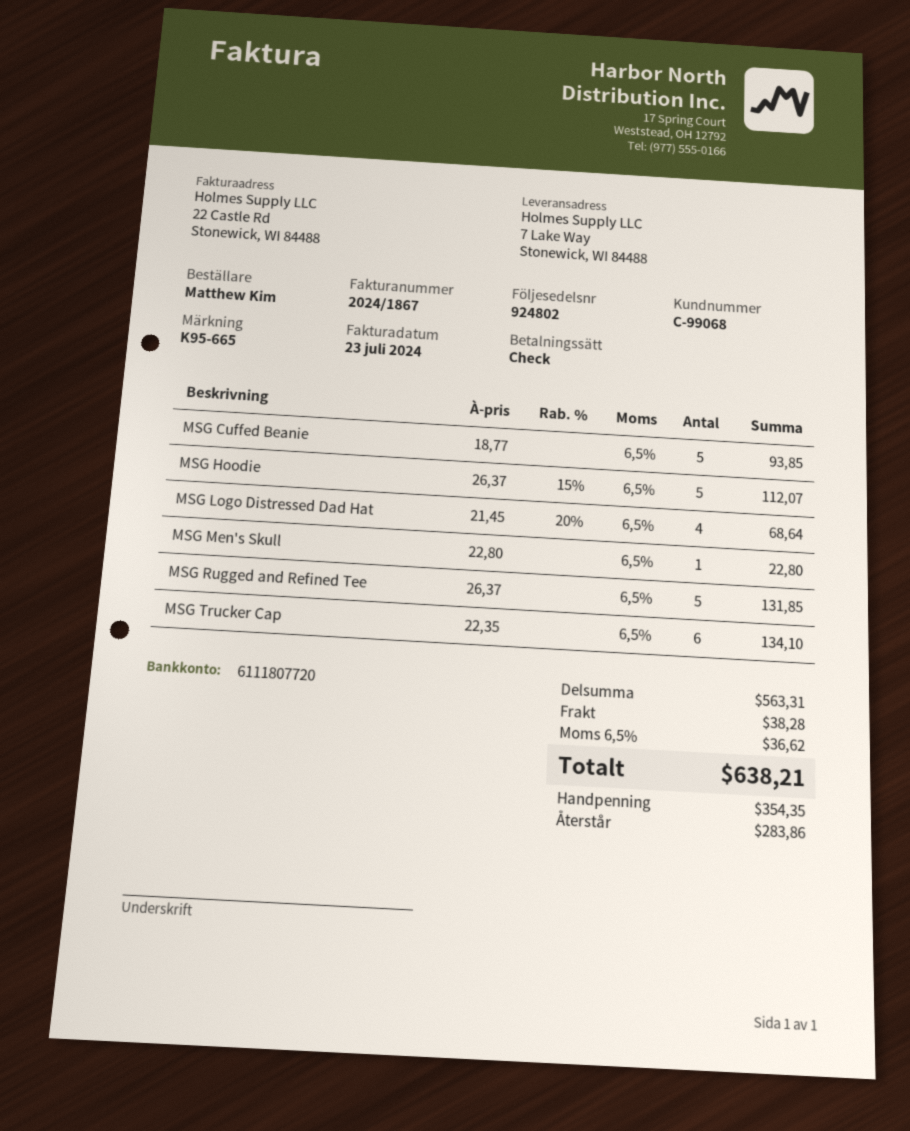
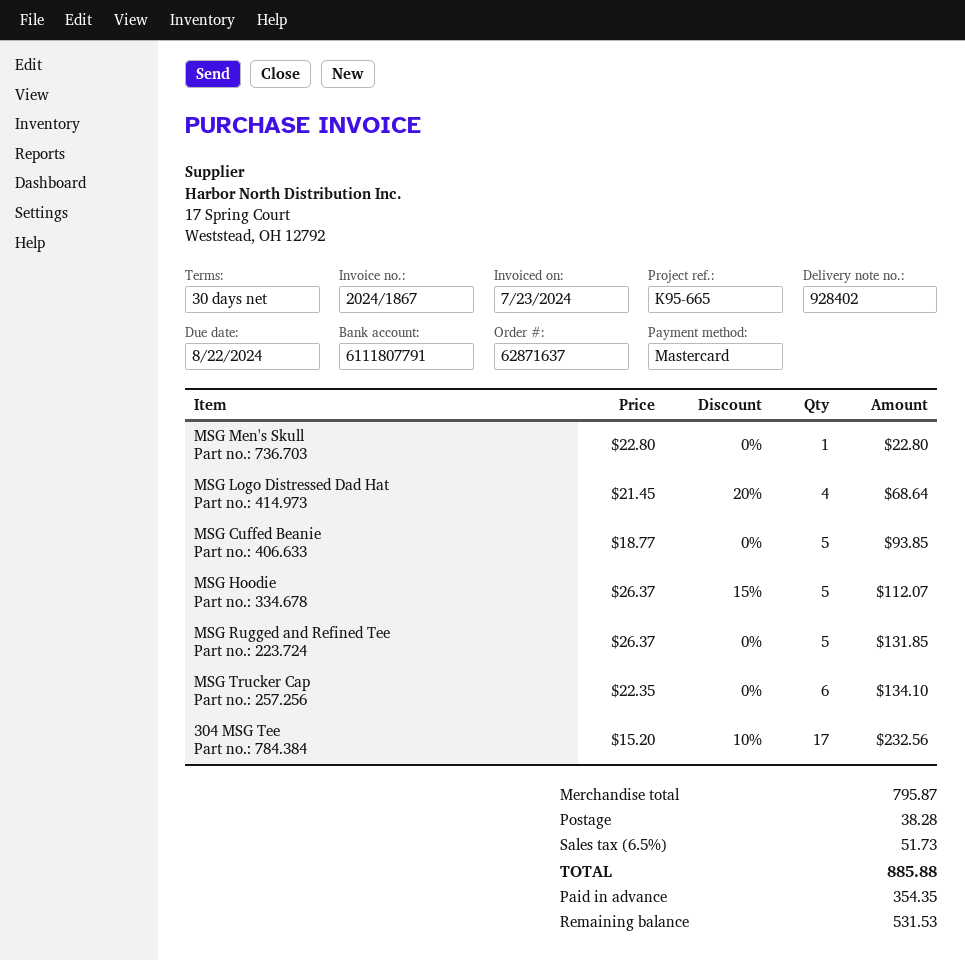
delivery note number: 924802 -> 928402
payment method: cheque -> Mastercard
bank account: 6111807720 -> 6111807791
304 MSG Tee: none -> 17 x 15.20 - 10% = 232.56
subtotal: 563.31 -> 795.87
tax: 6.5% = 36.62 -> 6.5% = 51.73
total: 638.21 -> 885.88
balance: 283.86 -> 531.53

